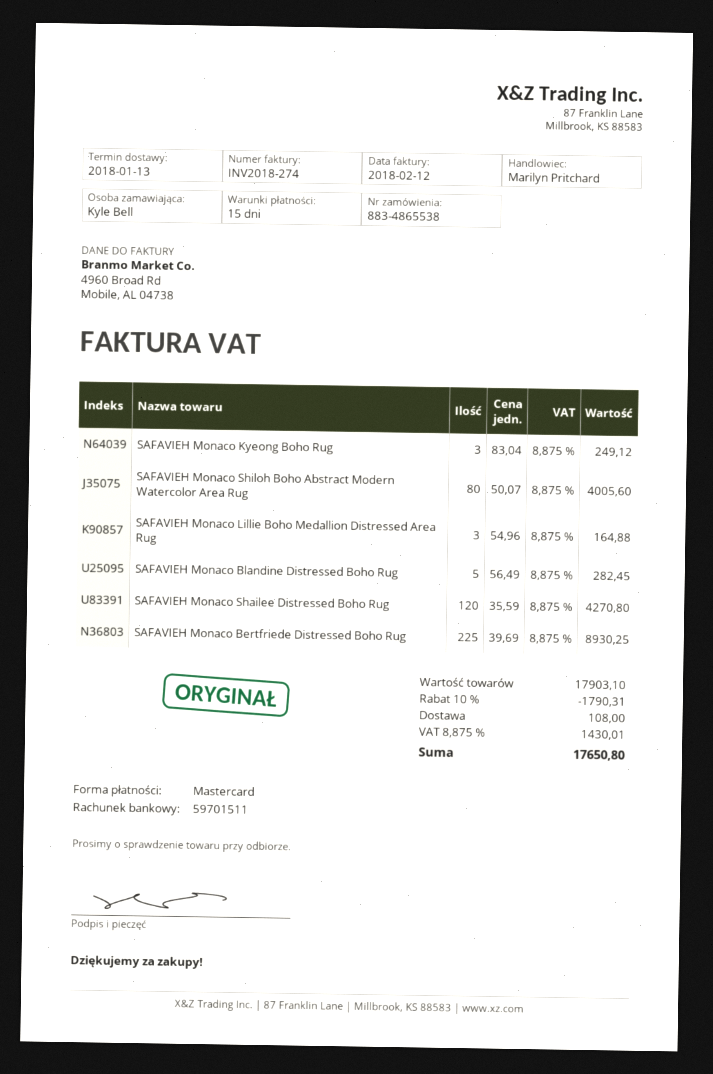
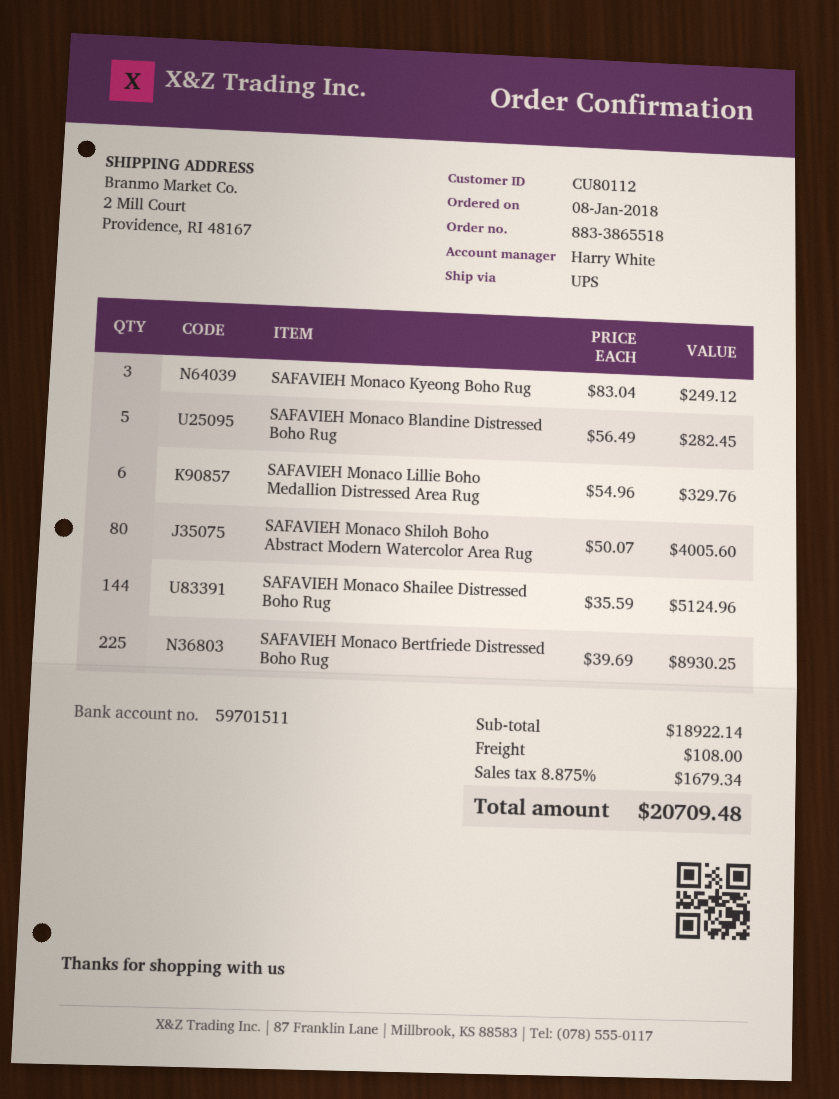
order number: 883-4865538 -> 883-3865518
sales rep: Marilyn Pritchard -> Harry White
SAFAVIEH Monaco Lillie Boho Medallion Distressed Area Rug: 3 x 54.96 = 164.88 -> 6 x 54.96 = 329.76
SAFAVIEH Monaco Shailee Distressed Boho Rug: 120 x 35.59 = 4270.80 -> 144 x 35.59 = 5124.96
subtotal: 17903.10 -> 18922.14
discount: 10% = 1790.31 -> none
tax: 8.875% = 1430.01 -> 8.875% = 1679.34
total: 17650.80 -> 20709.48

